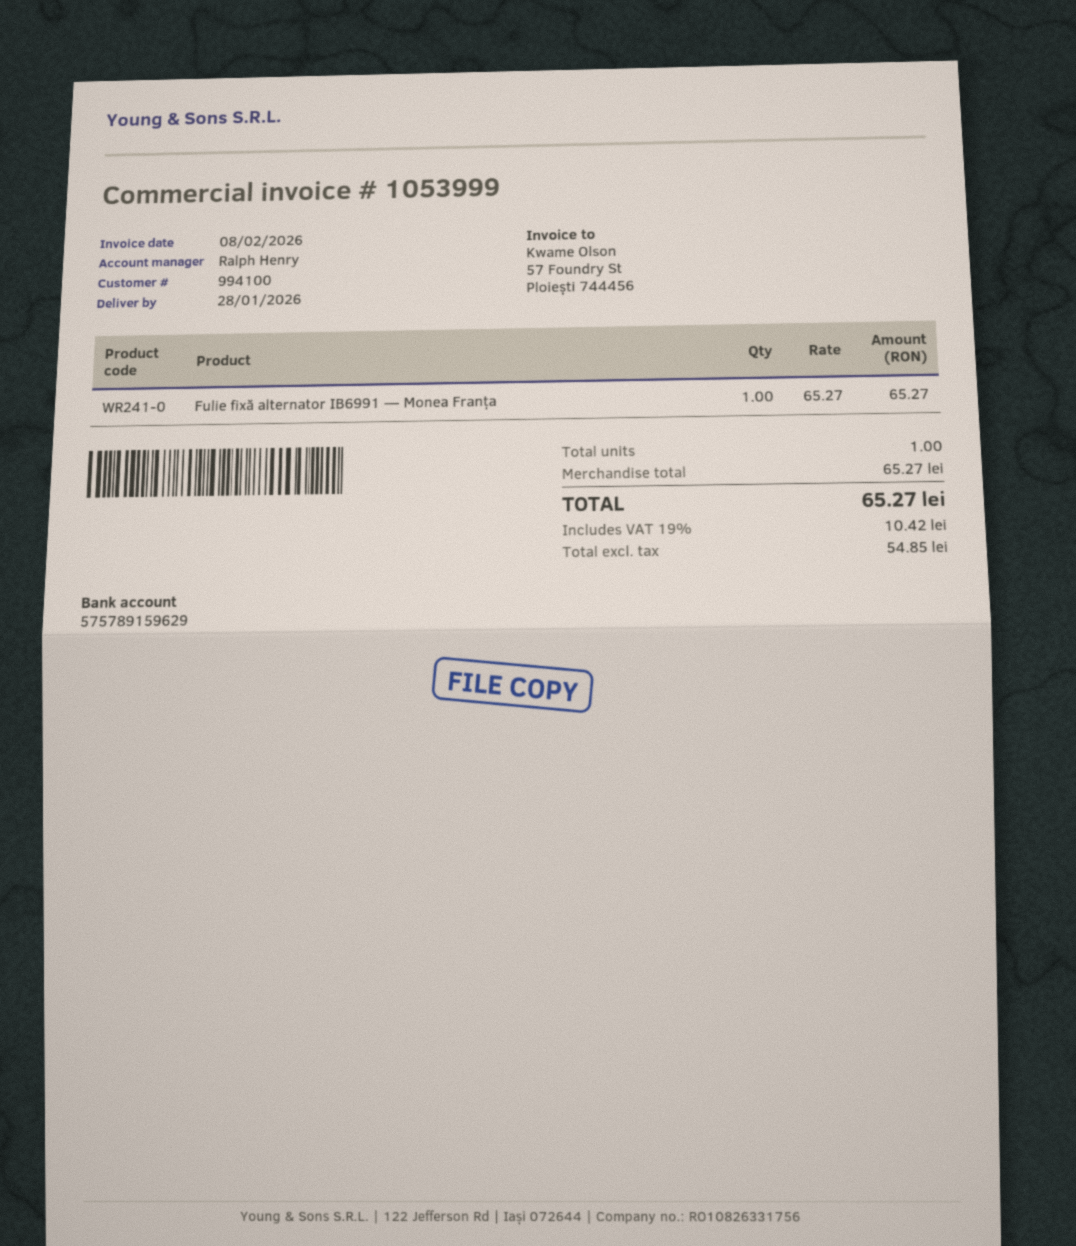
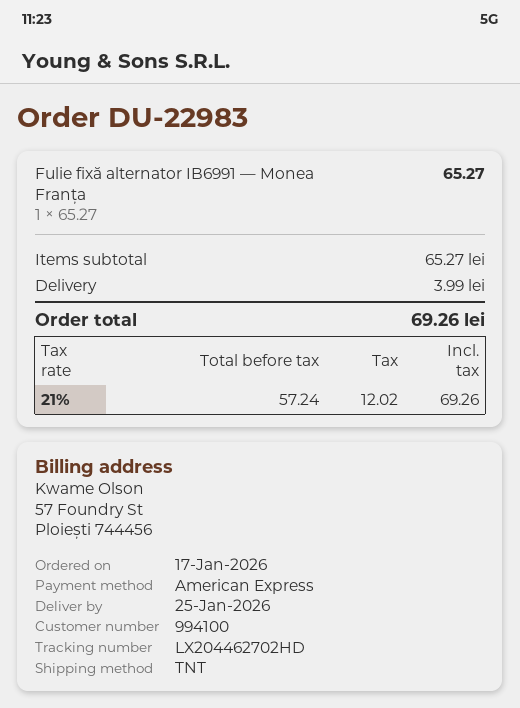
delivery date: 2026-01-28 -> 2026-01-25
shipping: none -> 3.99
net: 54.85 -> 57.24
tax: 19% = 10.42 -> 21% = 12.02
total: 65.27 -> 69.26

